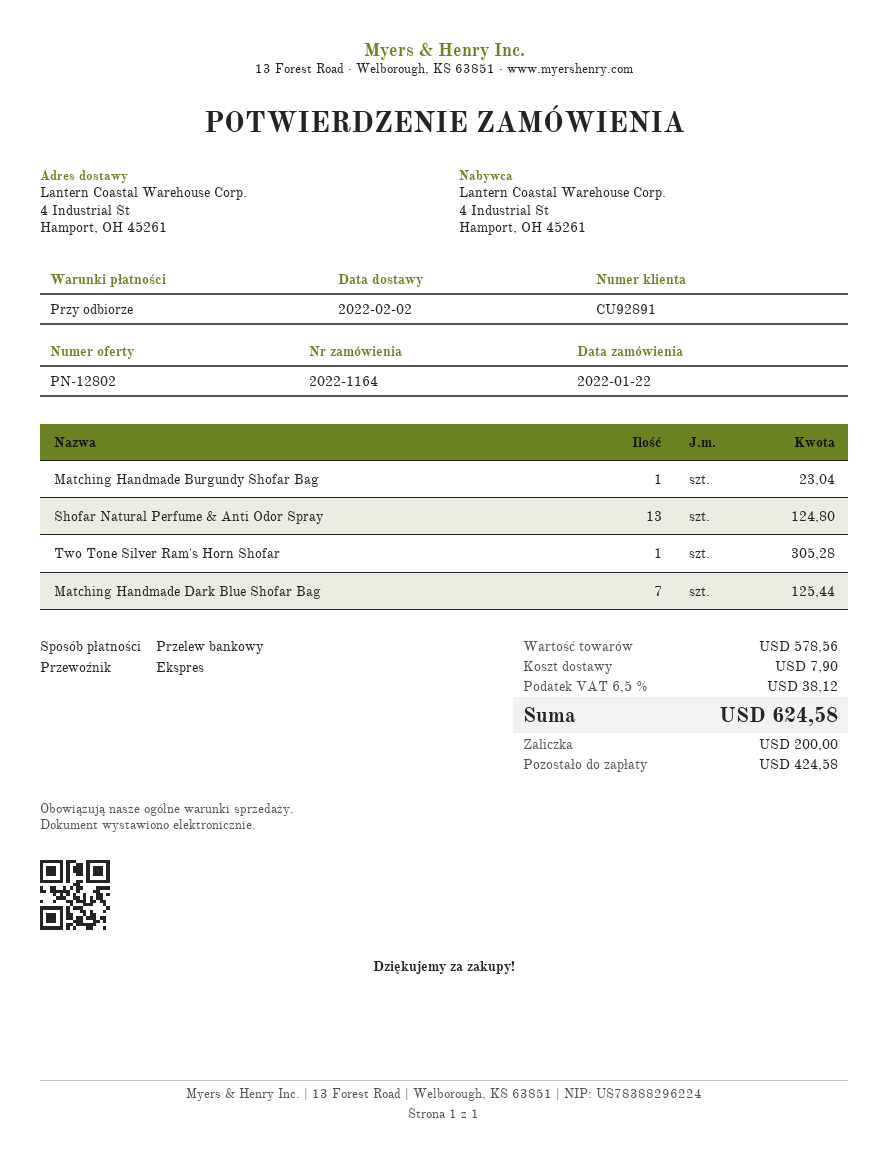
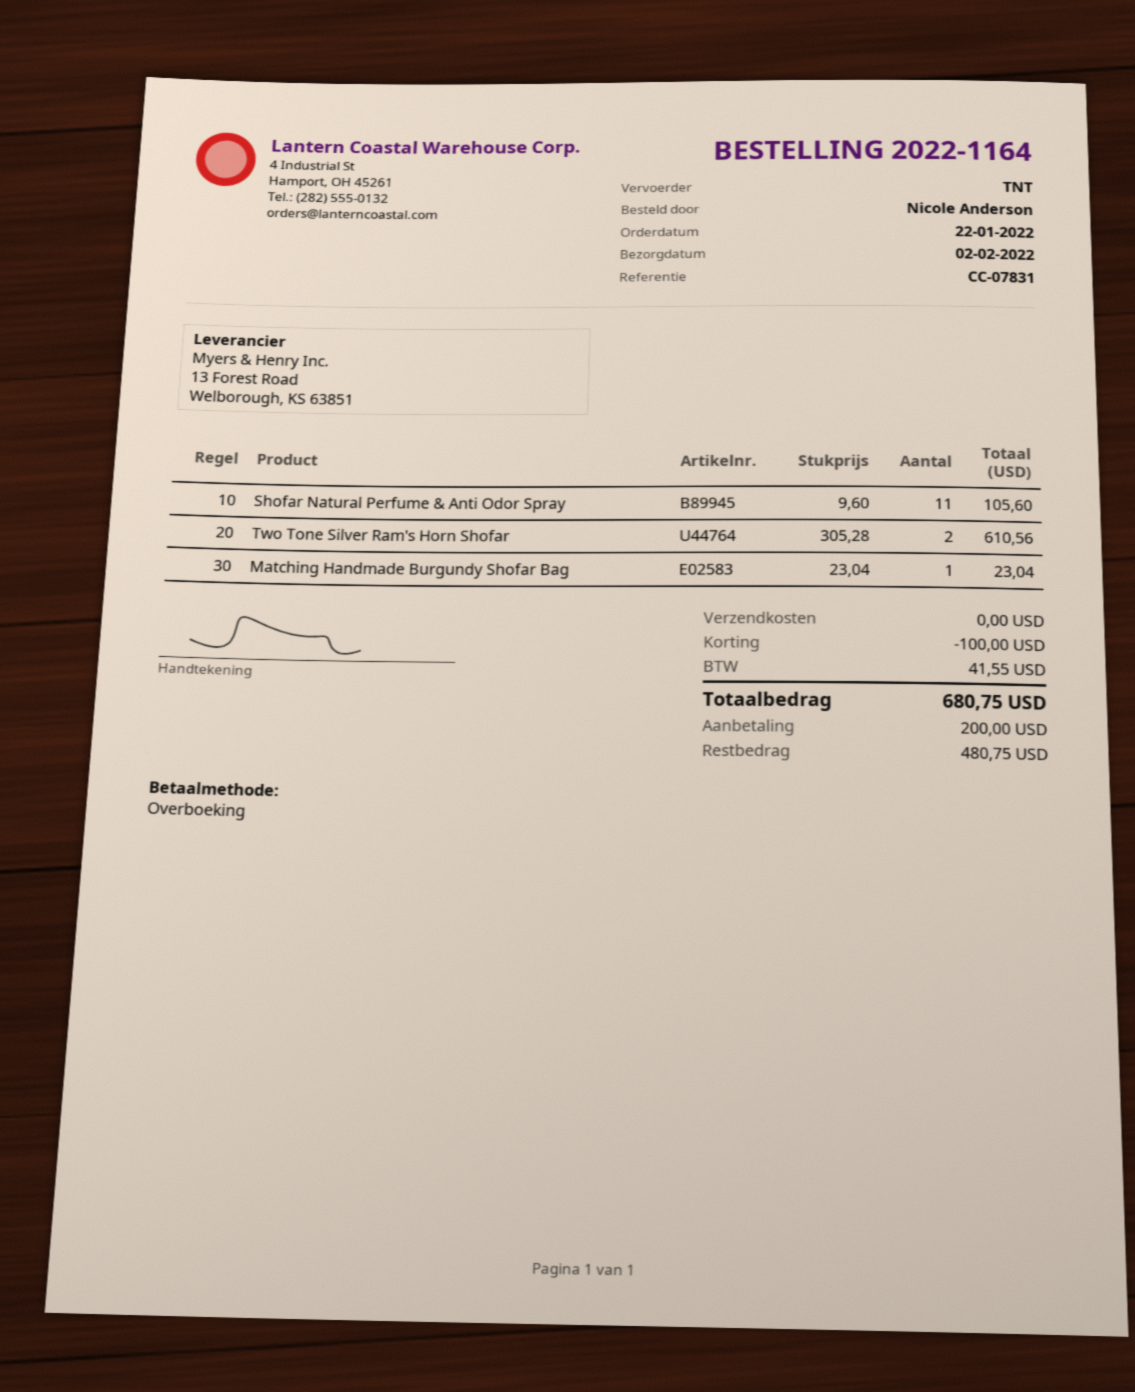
shipping method: express -> TNT
Shofar Natural Perfume & Anti Odor Spray: 13 for 124.80 -> 11 for 105.60
Two Tone Silver Ram's Horn Shofar: 1 for 305.28 -> 2 for 610.56
Matching Handmade Dark Blue Shofar Bag: 7 for 125.44 -> none
discount: none -> 100.00
shipping: 7.90 -> 0.00
tax: 38.12 -> 41.55
total: 624.58 -> 680.75
balance: 424.58 -> 480.75

